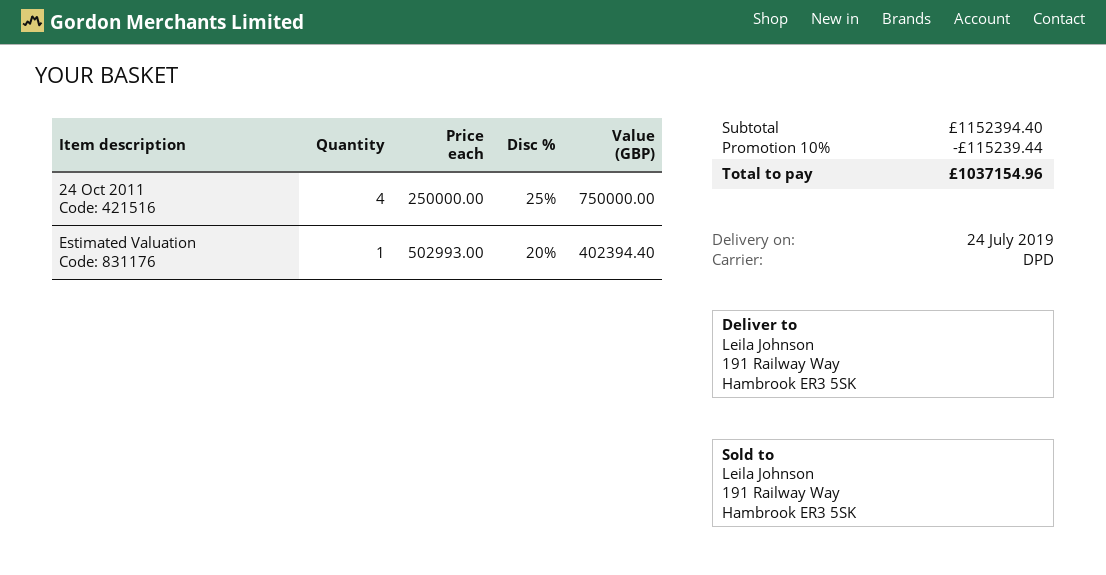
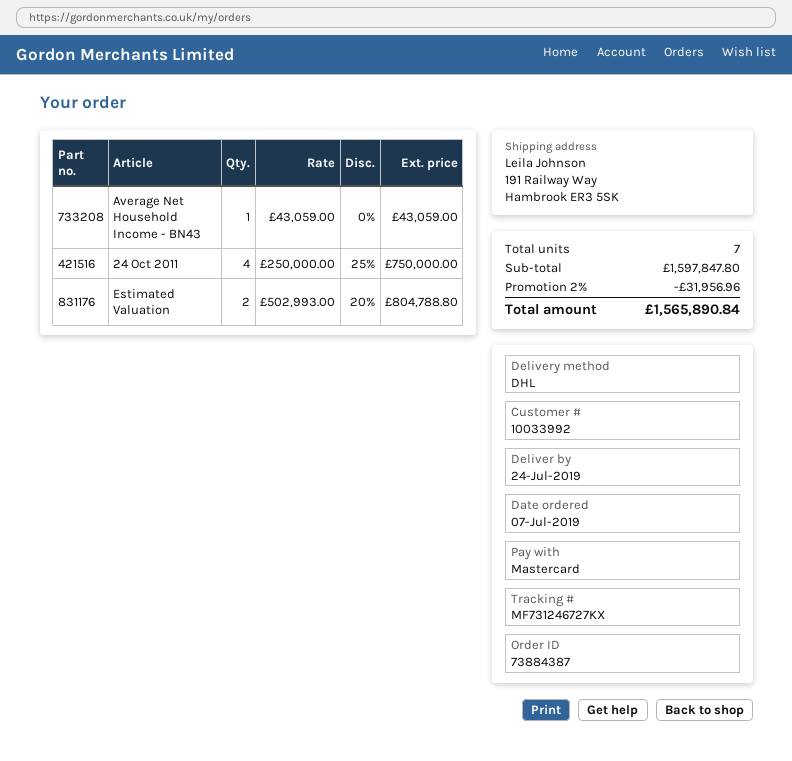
shipping method: DPD -> DHL
Estimated Valuation: 1 x 502993.00 - 20% = 402394.40 -> 2 x 502993.00 - 20% = 804788.80
Average Net Household Income - BN43: none -> 1 x 43059.00 = 43059.00
subtotal: 1152394.40 -> 1597847.80
discount: 10% = 115239.44 -> 2% = 31956.96
total: 1037154.96 -> 1565890.84

